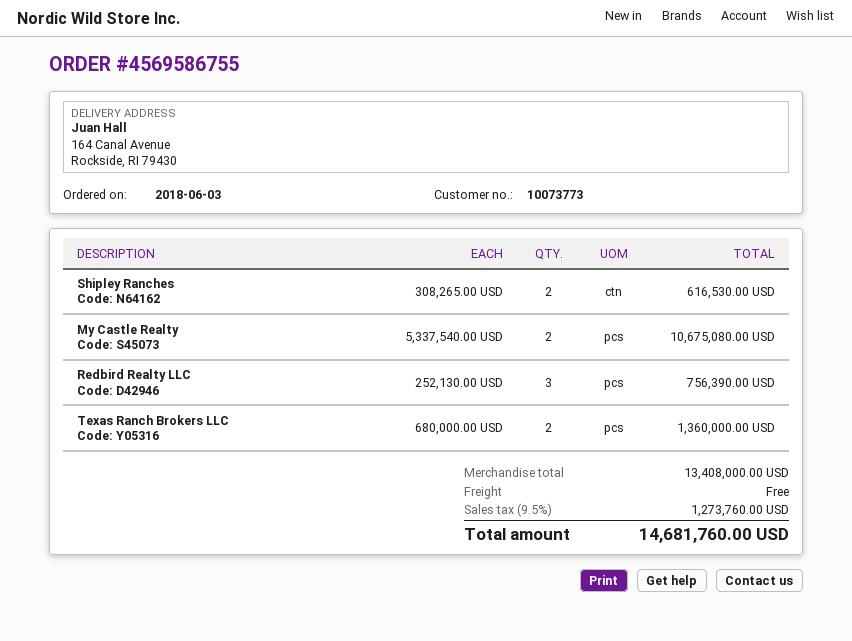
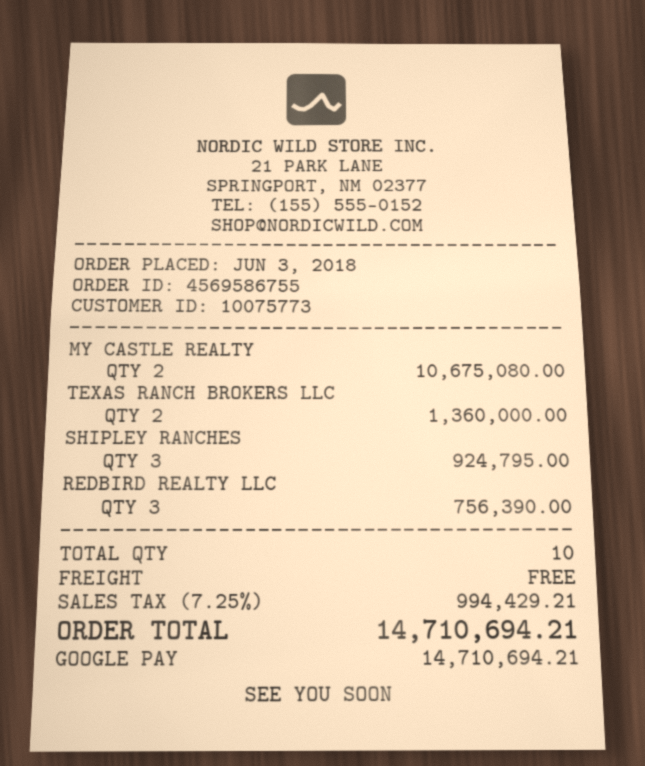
customer number: 10073773 -> 10075773
Shipley Ranches: 2 for 616530.00 -> 3 for 924795.00
tax: 9.5% = 1273760.00 -> 7.25% = 994429.21
total: 14681760.00 -> 14710694.21

